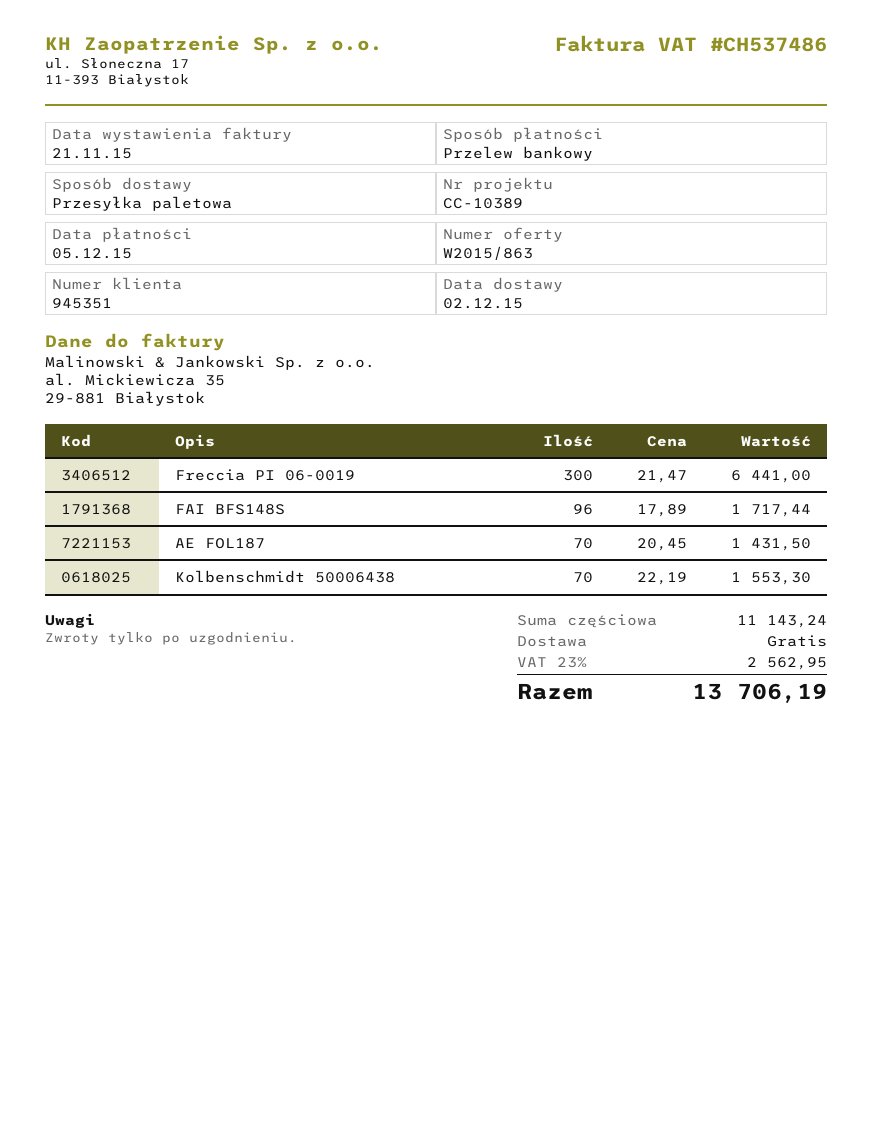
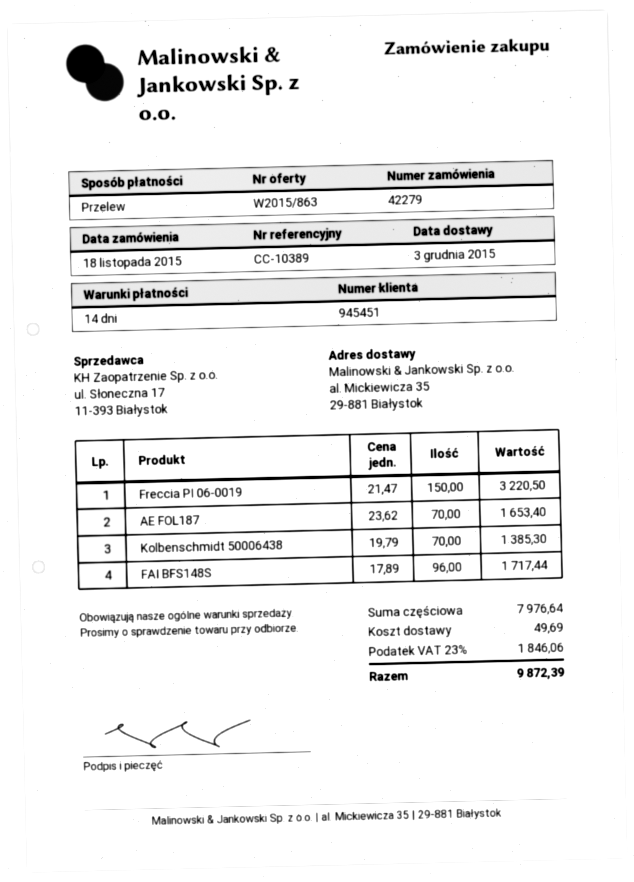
delivery date: 2015-12-02 -> 2015-12-03
customer number: 945351 -> 945451
Freccia PI 06-0019: 300 x 21.47 = 6441.00 -> 150 x 21.47 = 3220.50
AE FOL187: 70 x 20.45 = 1431.50 -> 70 x 23.62 = 1653.40
Kolbenschmidt 50006438: 70 x 22.19 = 1553.30 -> 70 x 19.79 = 1385.30
subtotal: 11143.24 -> 7976.64
shipping: 0.00 -> 49.69
tax: 23% = 2562.95 -> 23% = 1846.06
total: 13706.19 -> 9872.39

